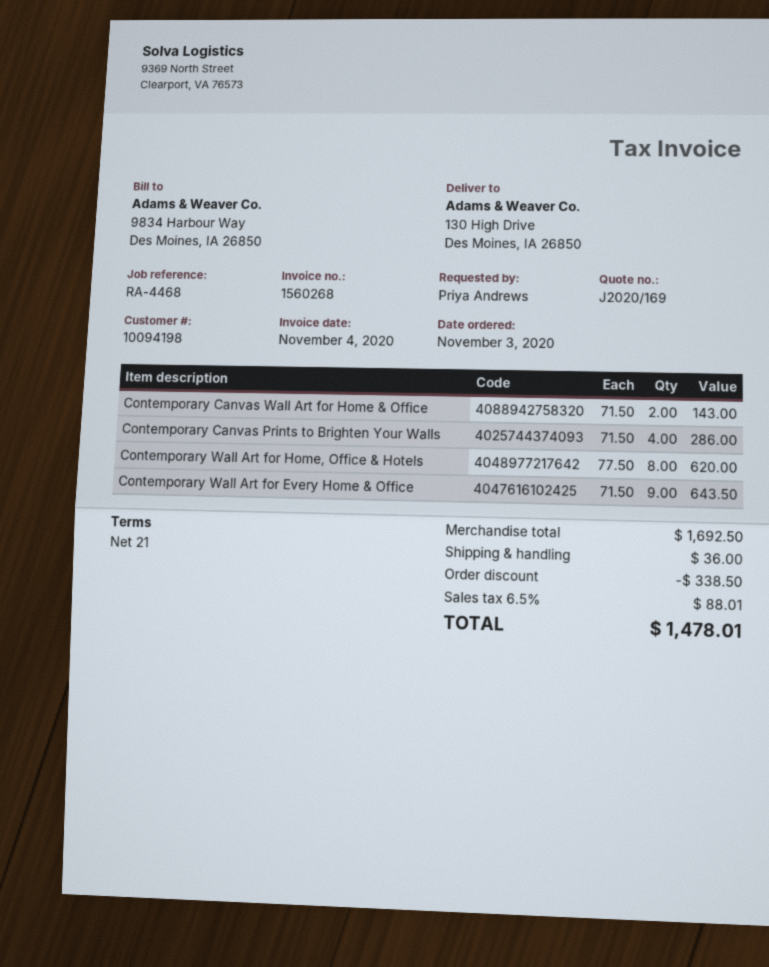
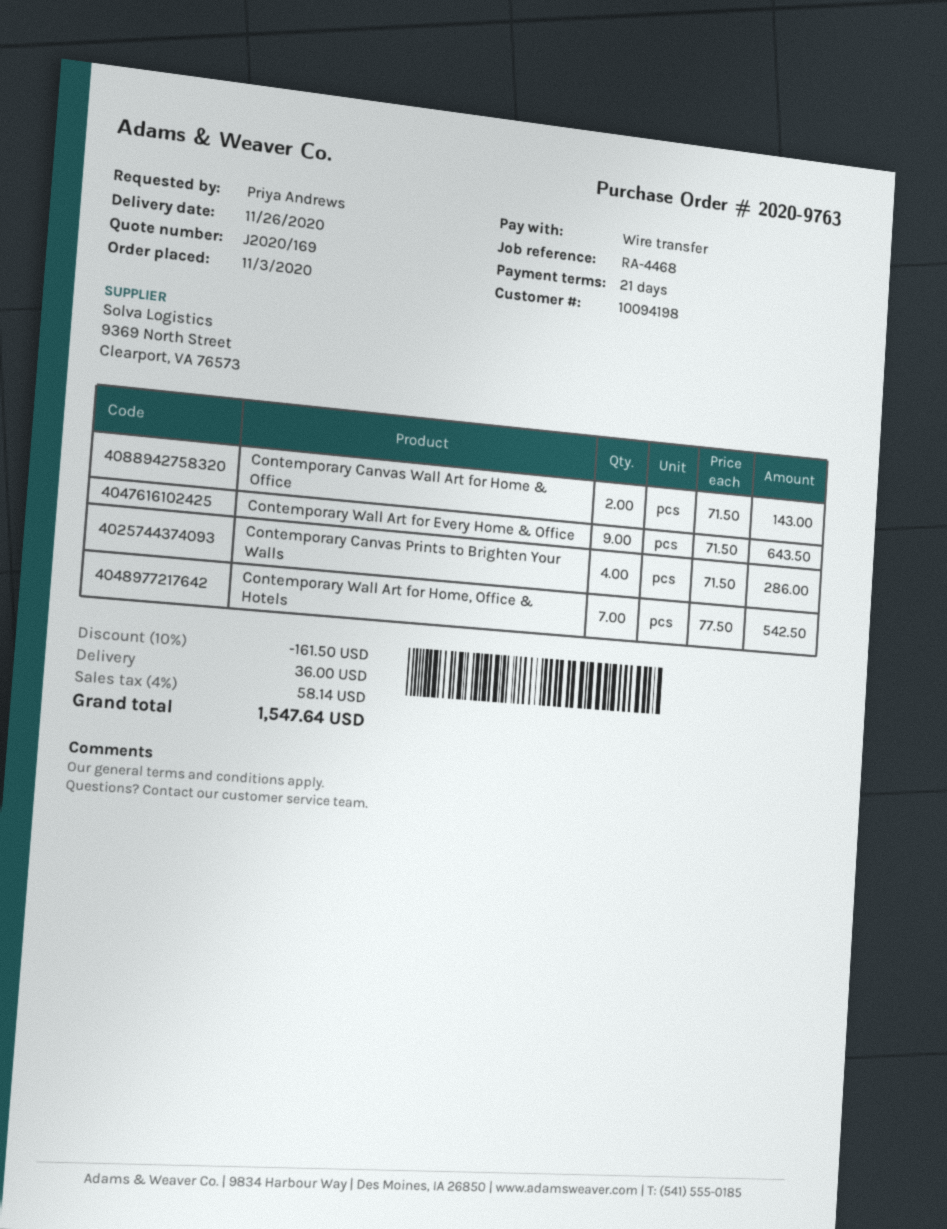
Contemporary Wall Art for Home, Office & Hotels: 8 x 77.50 = 620.00 -> 7 x 77.50 = 542.50
discount: 338.50 -> 161.50
tax: 6.5% = 88.01 -> 4% = 58.14
total: 1478.01 -> 1547.64

